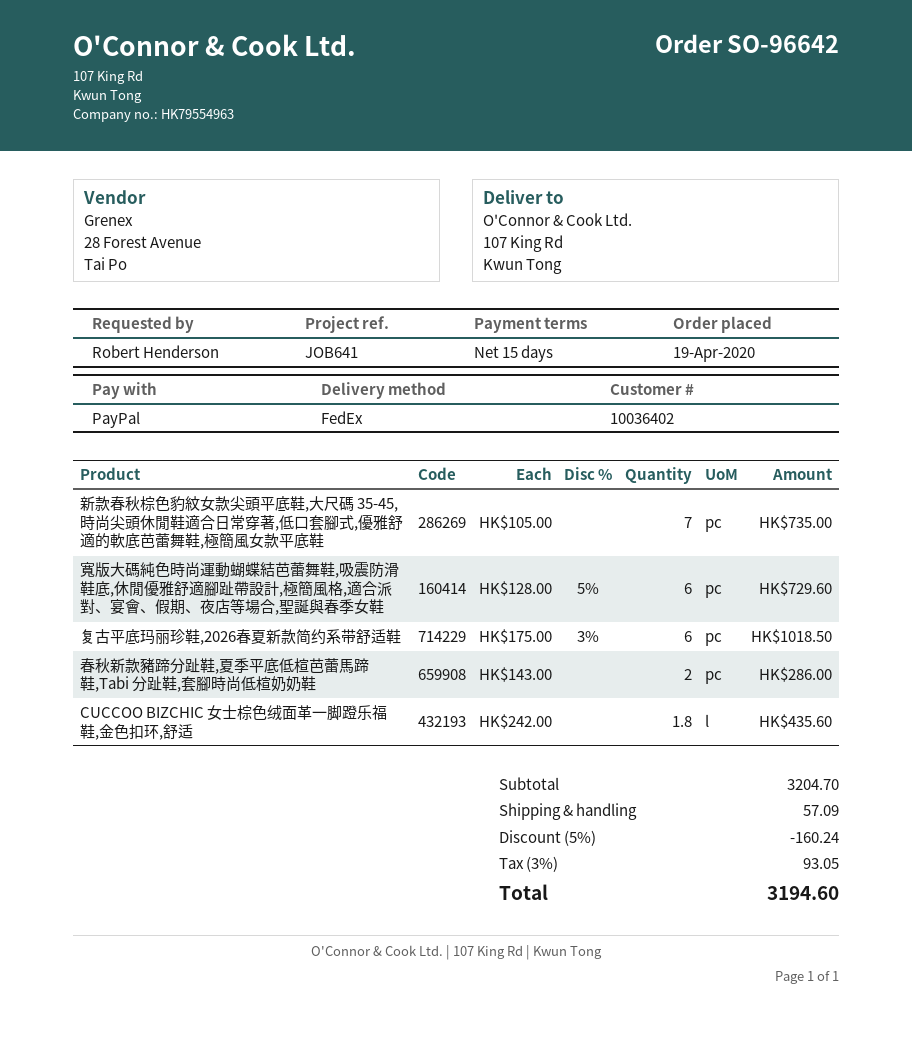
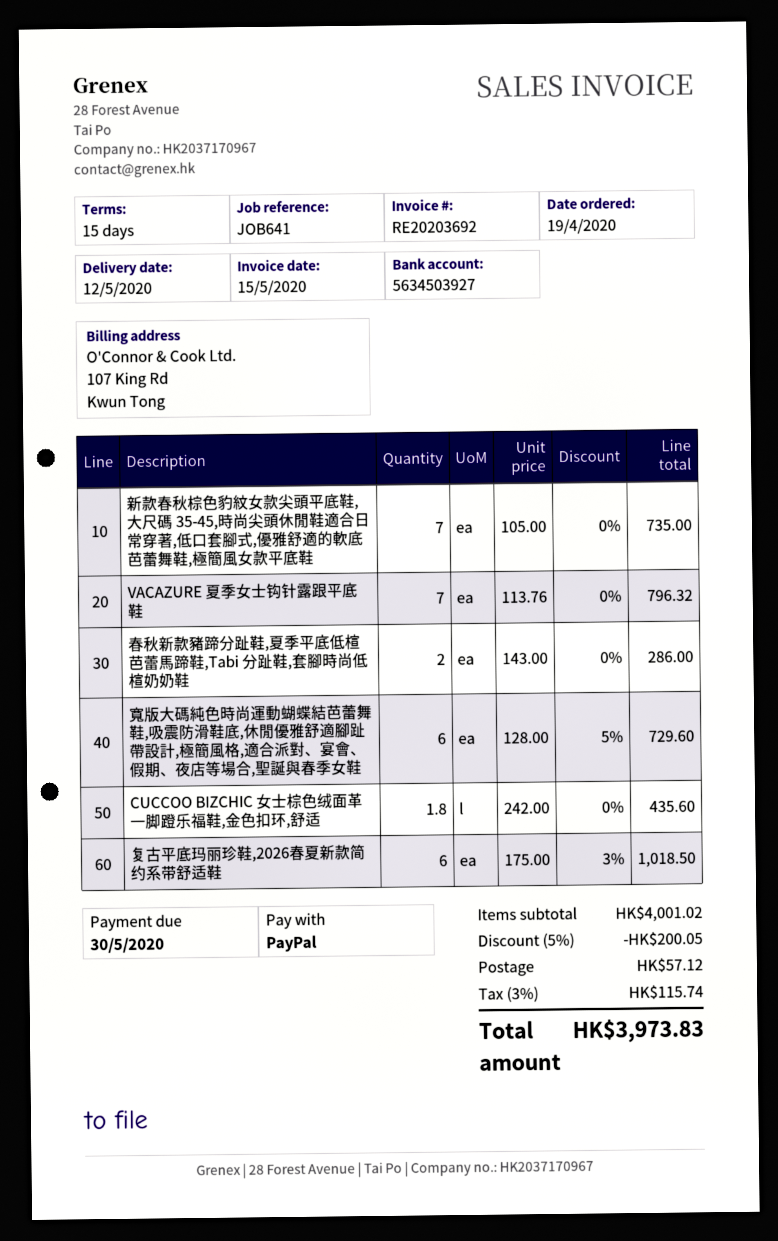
VACAZURE 夏季女士钩针露跟平底鞋: none -> 7 x 113.76 = 796.32
subtotal: 3204.70 -> 4001.02
discount: 5% = 160.24 -> 5% = 200.05
shipping: 57.09 -> 57.12
tax: 3% = 93.05 -> 3% = 115.74
total: 3194.60 -> 3973.83

